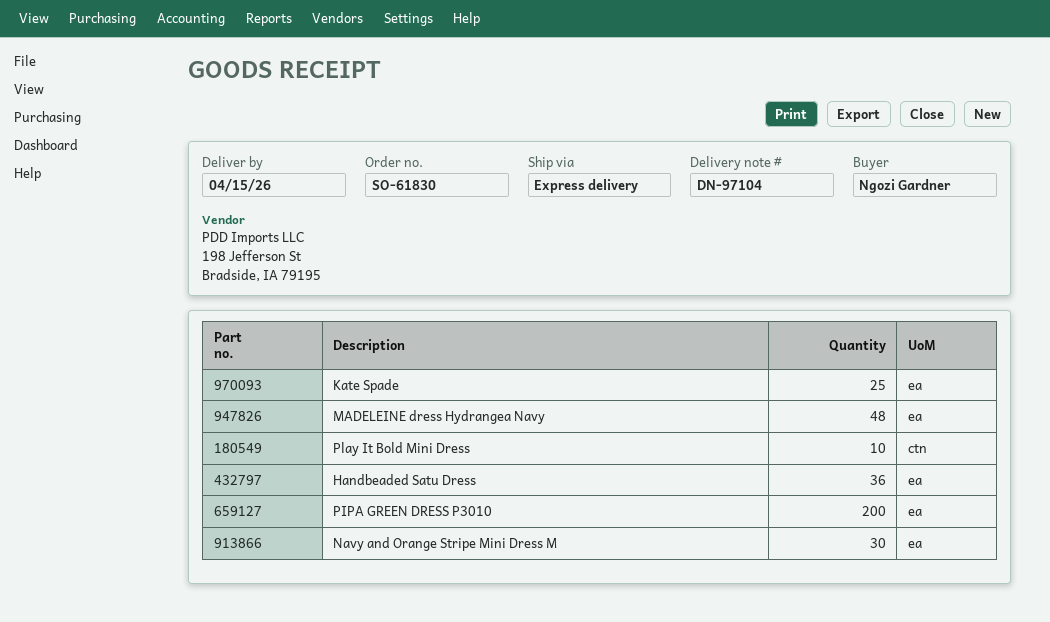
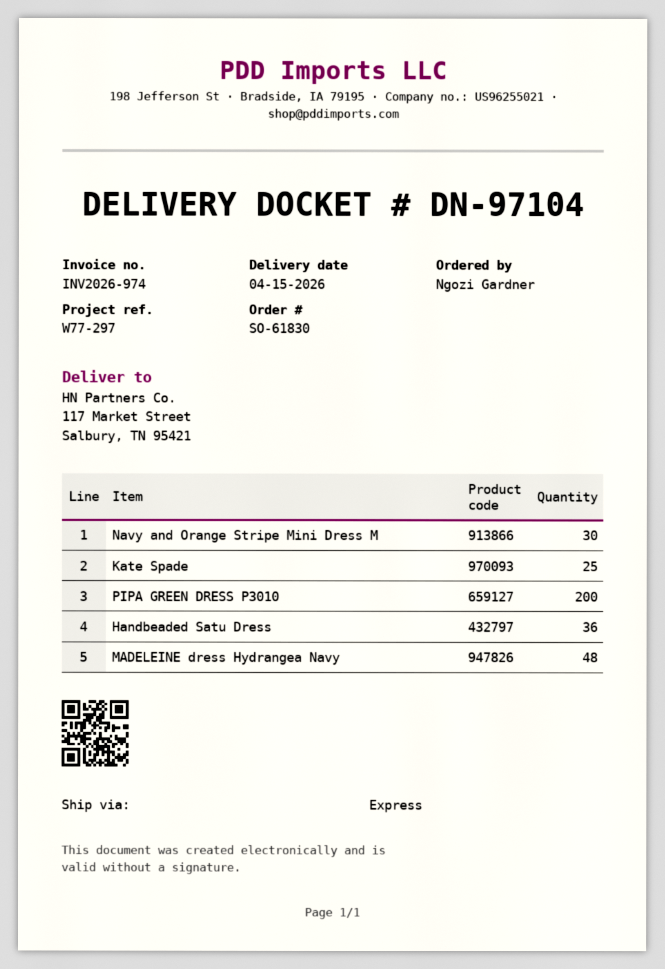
Play It Bold Mini Dress: 10 -> none

